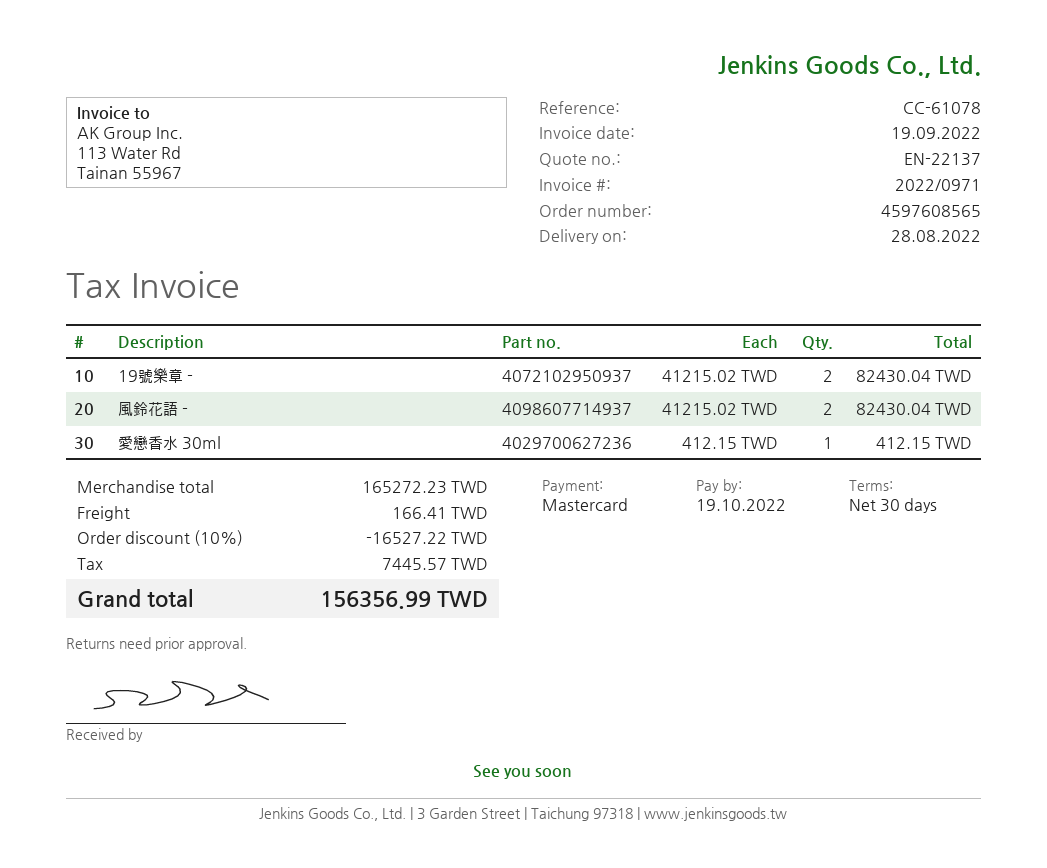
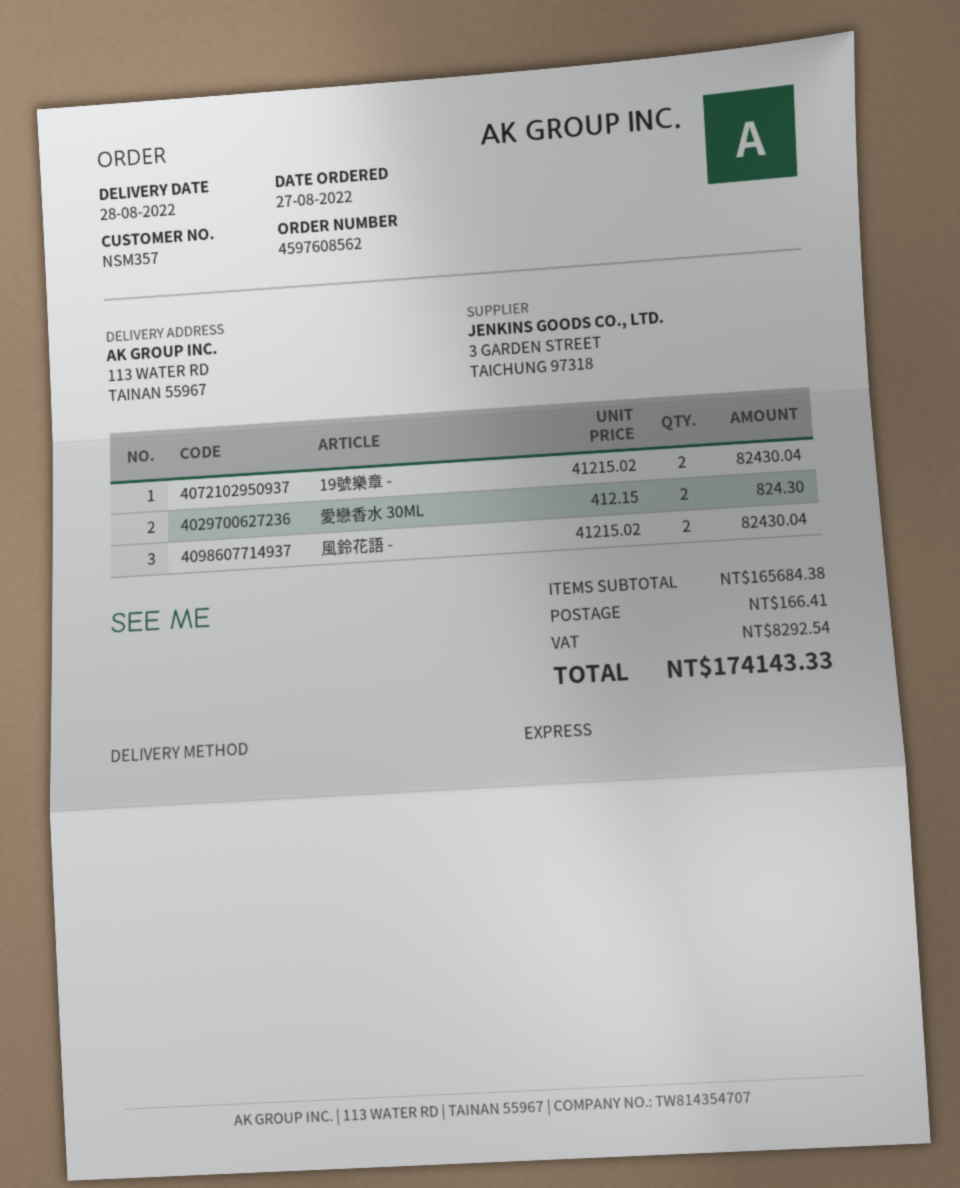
order number: 4597608565 -> 4597608562
愛戀香水 30ml: 1 x 412.15 = 412.15 -> 2 x 412.15 = 824.30
subtotal: 165272.23 -> 165684.38
discount: 10% = 16527.22 -> none
tax: 7445.57 -> 8292.54
total: 156356.99 -> 174143.33

